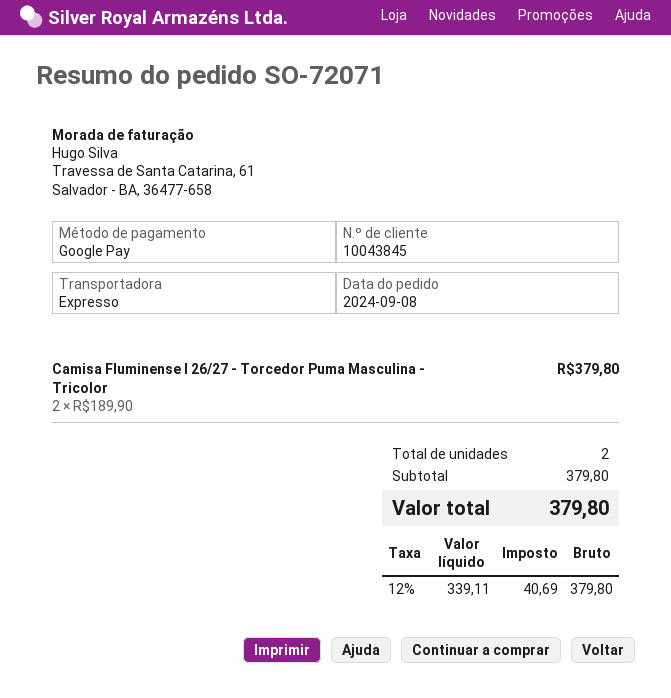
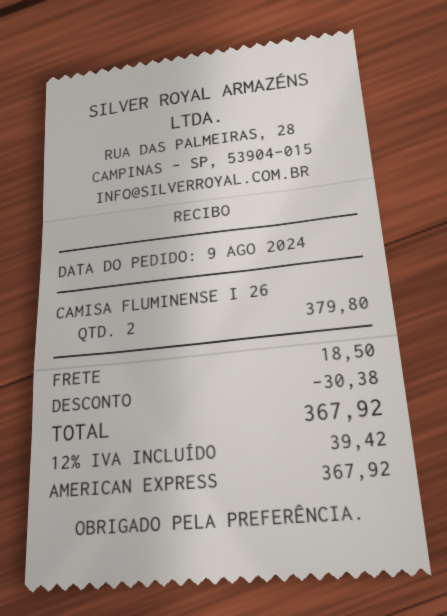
order date: 2024-09-08 -> 2024-08-09
payment method: Google Pay -> American Express
discount: none -> 30.38
shipping: none -> 18.50
tax: 12% = 40.69 -> 12% = 39.42
total: 379.80 -> 367.92

